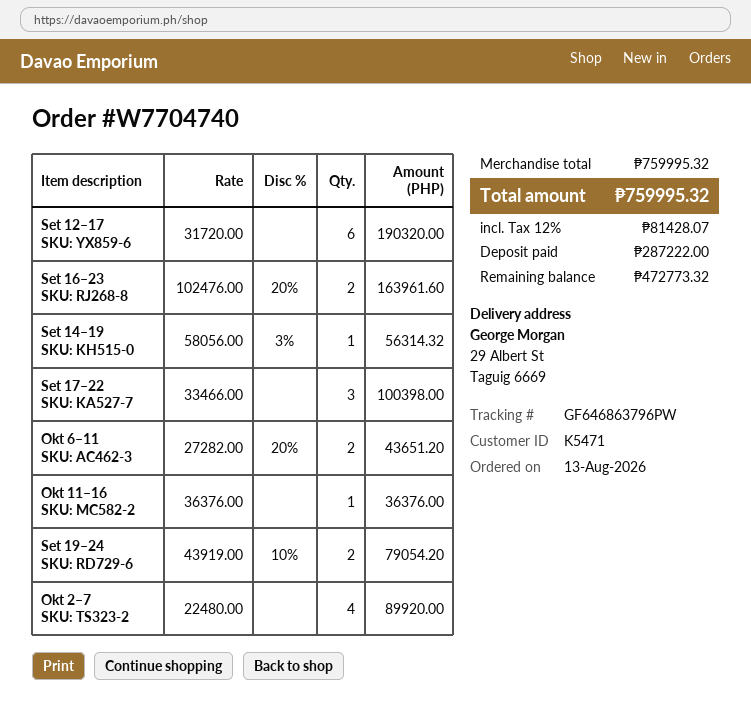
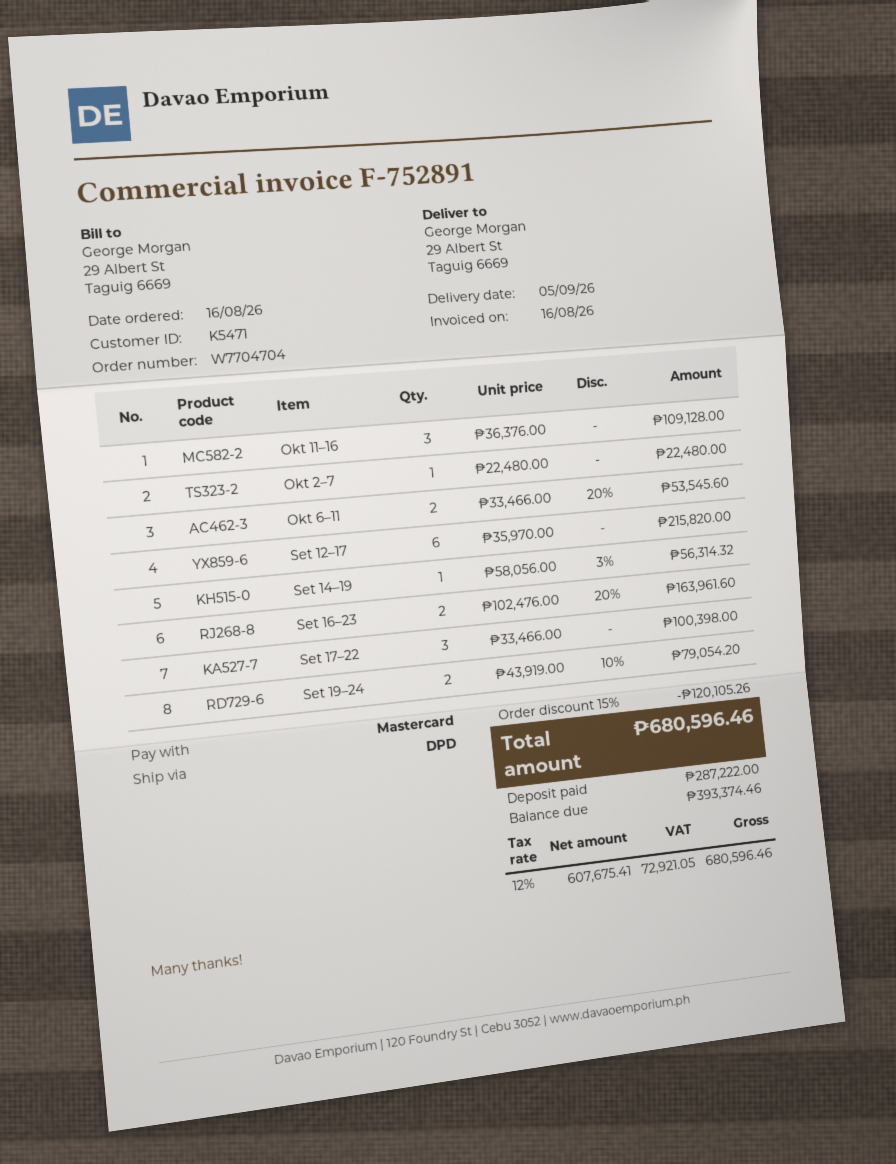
order number: W7704740 -> W7704704
order date: 2026-08-13 -> 2026-08-16
Set 12–17: 6 x 31720.00 = 190320.00 -> 6 x 35970.00 = 215820.00
Okt 6–11: 2 x 27282.00 - 20% = 43651.20 -> 2 x 33466.00 - 20% = 53545.60
Okt 11–16: 1 x 36376.00 = 36376.00 -> 3 x 36376.00 = 109128.00
Okt 2–7: 4 x 22480.00 = 89920.00 -> 1 x 22480.00 = 22480.00
discount: none -> 15% = 120105.26
tax: 12% = 81428.07 -> 12% = 72921.05
total: 759995.32 -> 680596.46
balance: 472773.32 -> 393374.46

